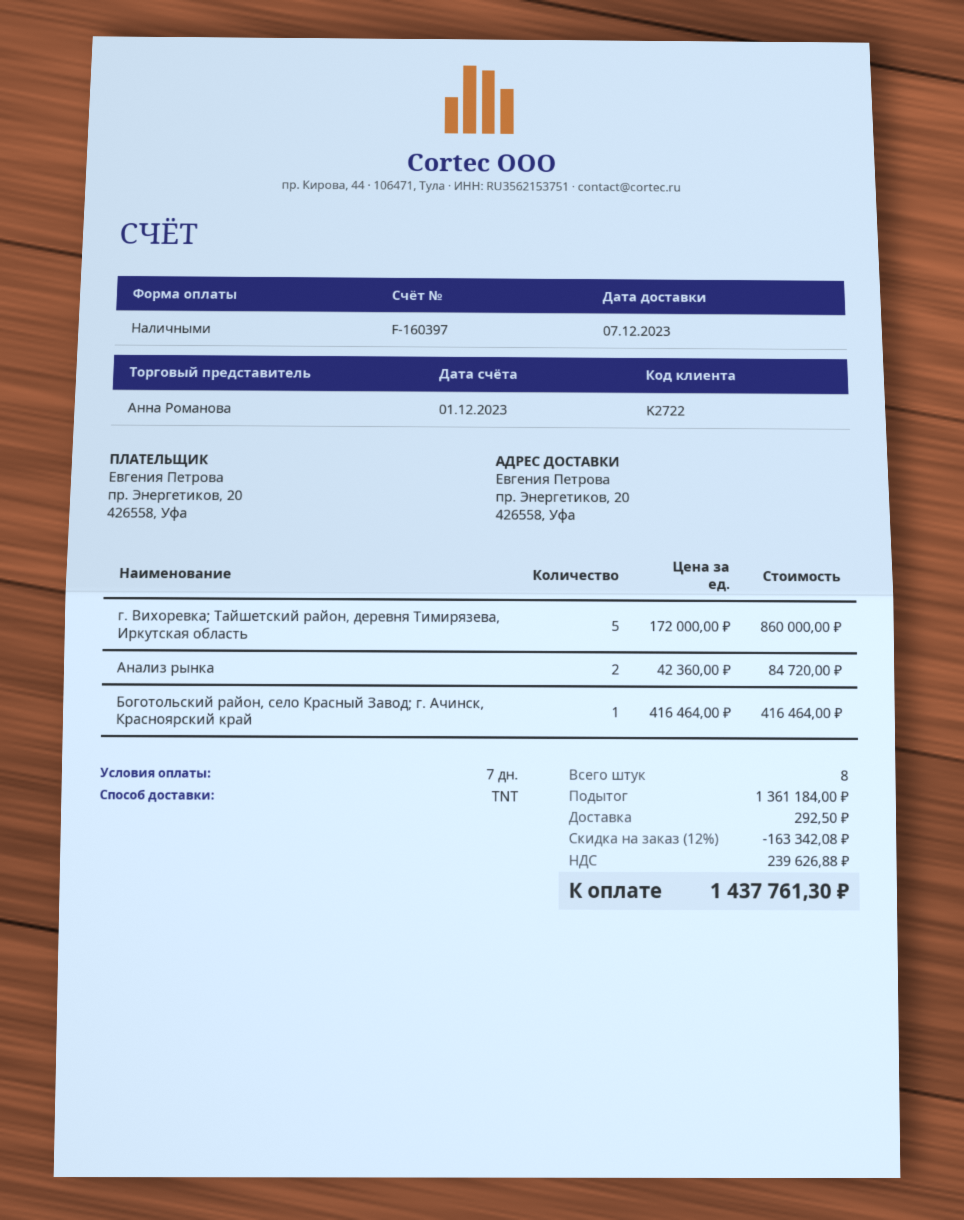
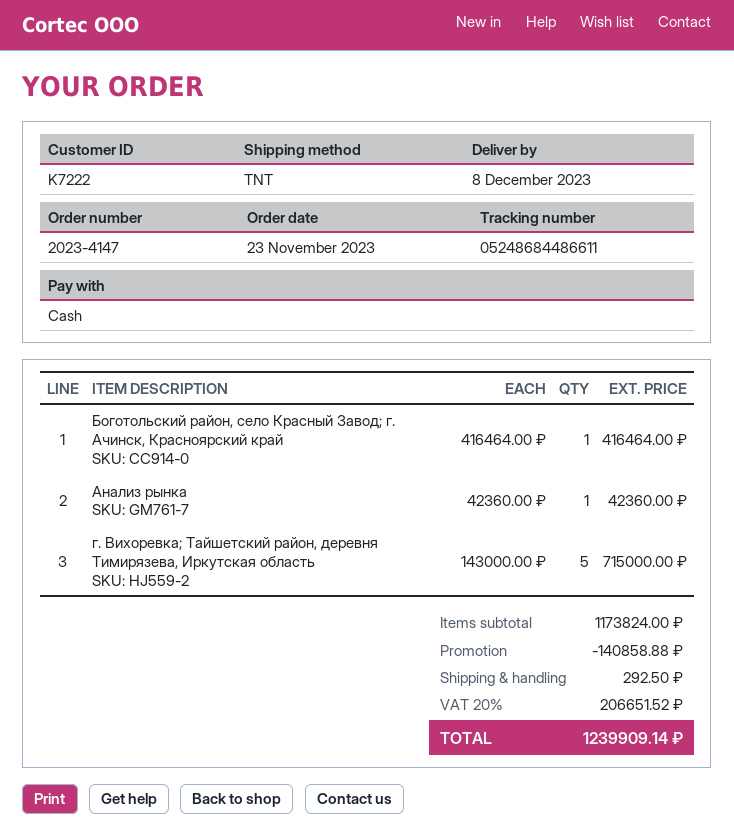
delivery date: 2023-12-07 -> 2023-12-08
customer number: K2722 -> K7222
г. Вихоревка; Тайшетский район, деревня Тимирязева, Иркутская область: 5 x 172000.00 = 860000.00 -> 5 x 143000.00 = 715000.00
Анализ рынка: 2 x 42360.00 = 84720.00 -> 1 x 42360.00 = 42360.00
subtotal: 1361184.00 -> 1173824.00
discount: 163342.08 -> 140858.88
tax: 239626.88 -> 206651.52
total: 1437761.30 -> 1239909.14

